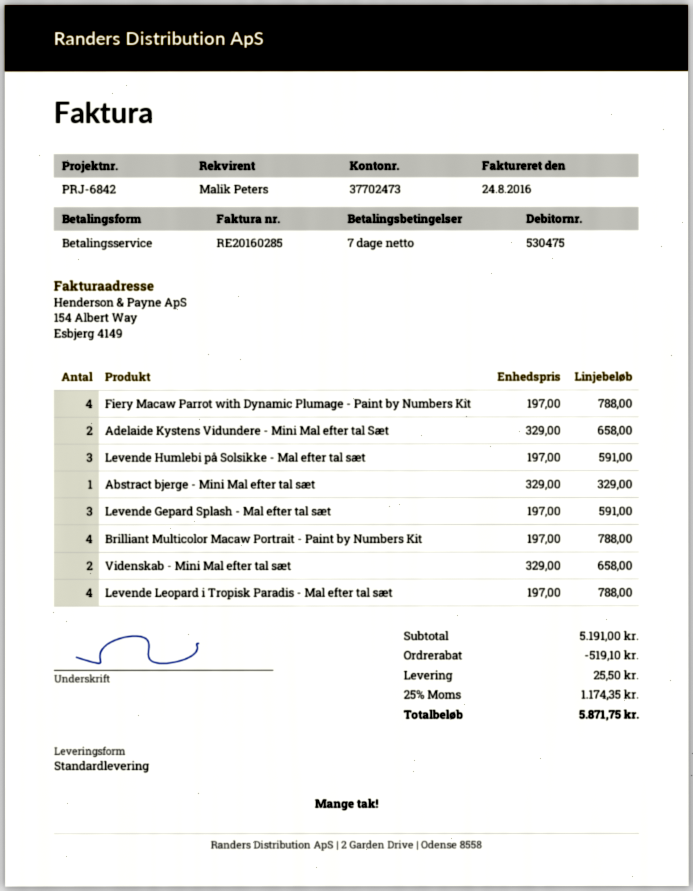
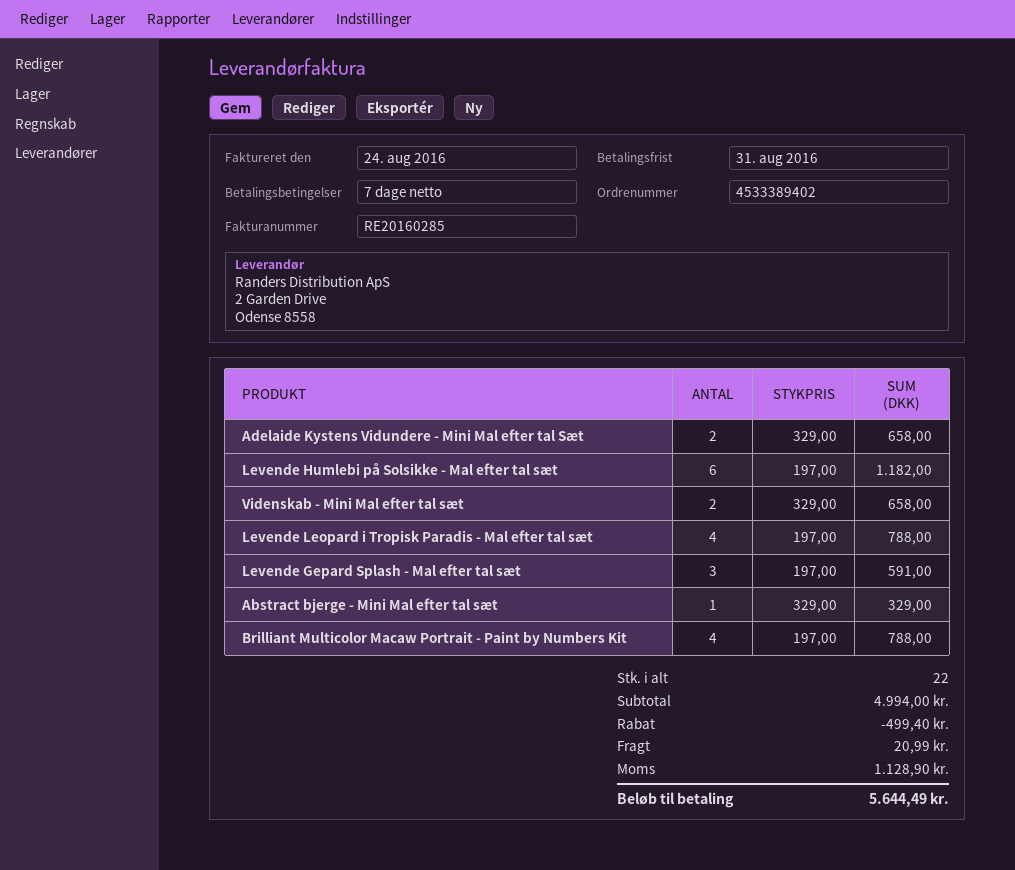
Fiery Macaw Parrot with Dynamic Plumage - Paint by Numbers Kit: 4 x 197.00 = 788.00 -> none
Levende Humlebi på Solsikke - Mal efter tal sæt: 3 x 197.00 = 591.00 -> 6 x 197.00 = 1182.00
subtotal: 5191.00 -> 4994.00
discount: 519.10 -> 499.40
shipping: 25.50 -> 20.99
tax: 1174.35 -> 1128.90
total: 5871.75 -> 5644.49

